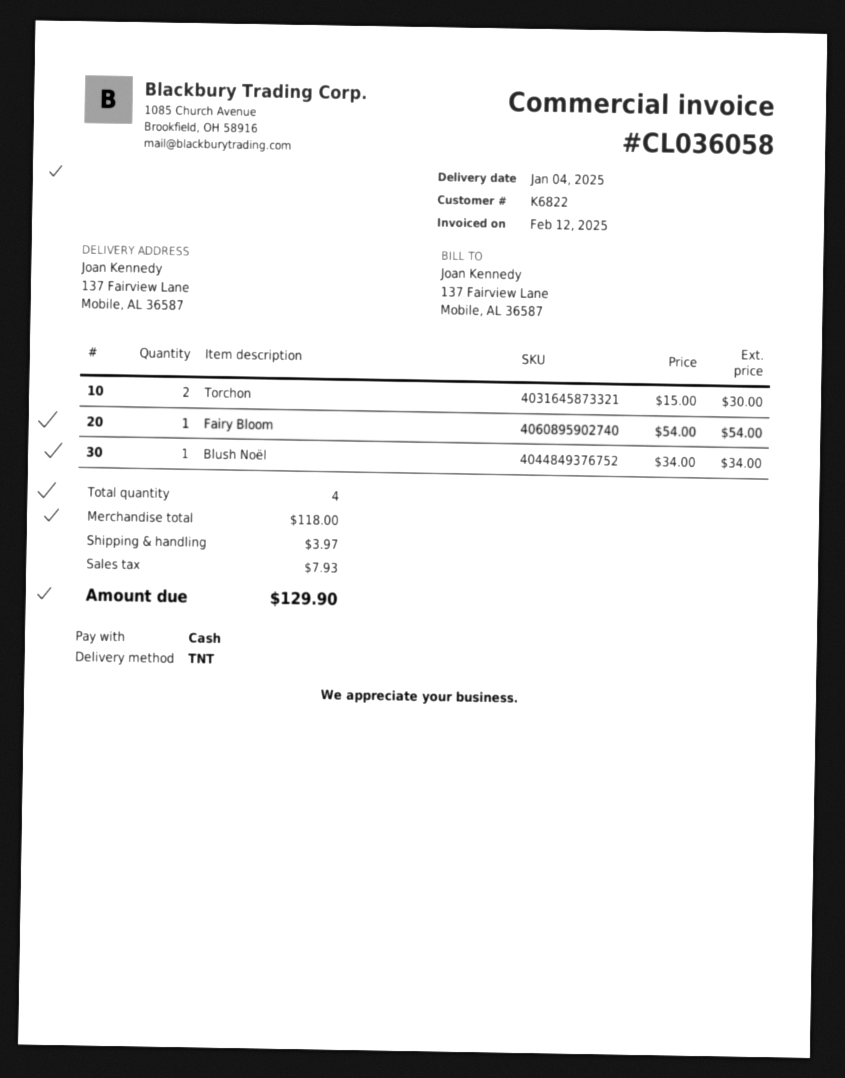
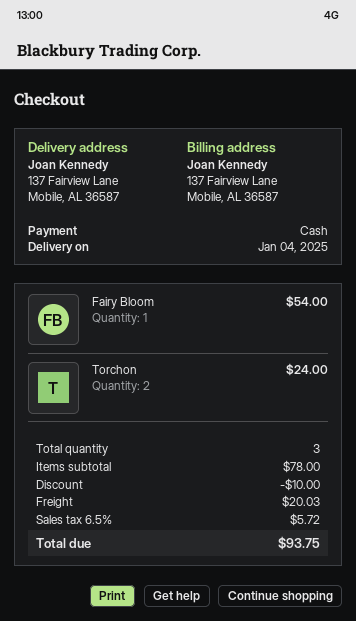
Torchon: 2 for 30.00 -> 2 for 24.00
Blush Noël: 1 for 34.00 -> none
total quantity: 4 -> 3
subtotal: 118.00 -> 78.00
discount: none -> 10.00
shipping: 3.97 -> 20.03
tax: 7.93 -> 5.72
total: 129.90 -> 93.75

